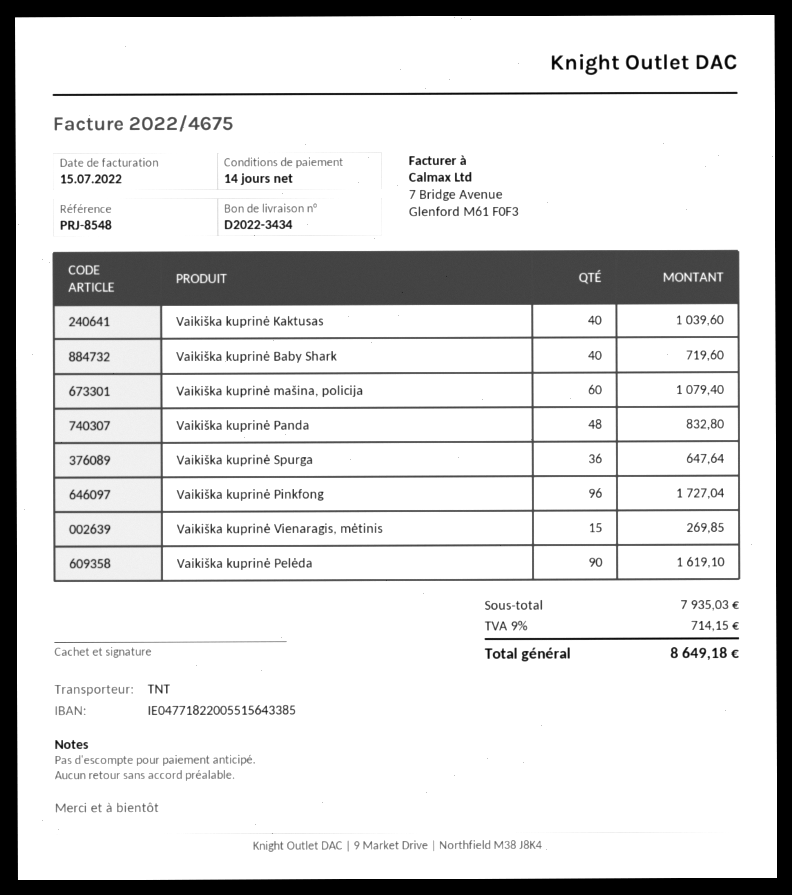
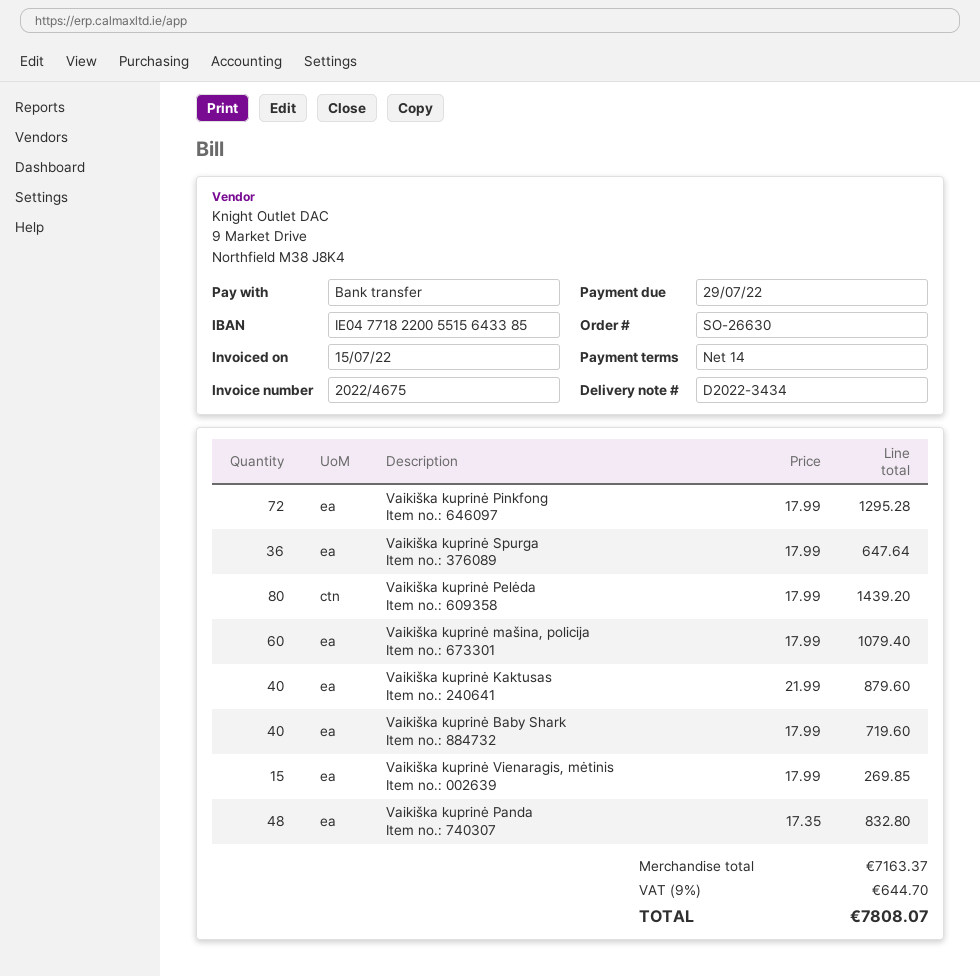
Vaikiška kuprinė Kaktusas: 40 for 1039.60 -> 40 for 879.60
Vaikiška kuprinė Pinkfong: 96 for 1727.04 -> 72 for 1295.28
Vaikiška kuprinė Pelėda: 90 for 1619.10 -> 80 for 1439.20
subtotal: 7935.03 -> 7163.37
tax: 9% = 714.15 -> 9% = 644.70
total: 8649.18 -> 7808.07

